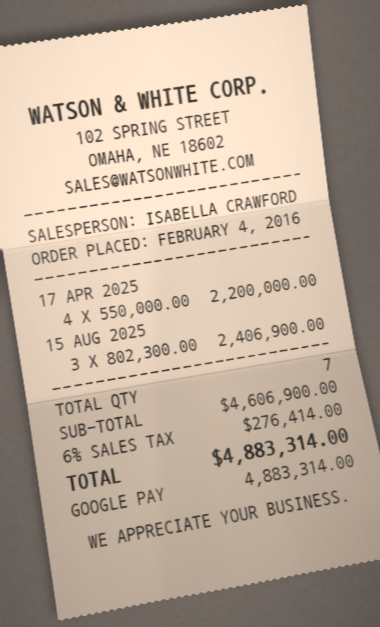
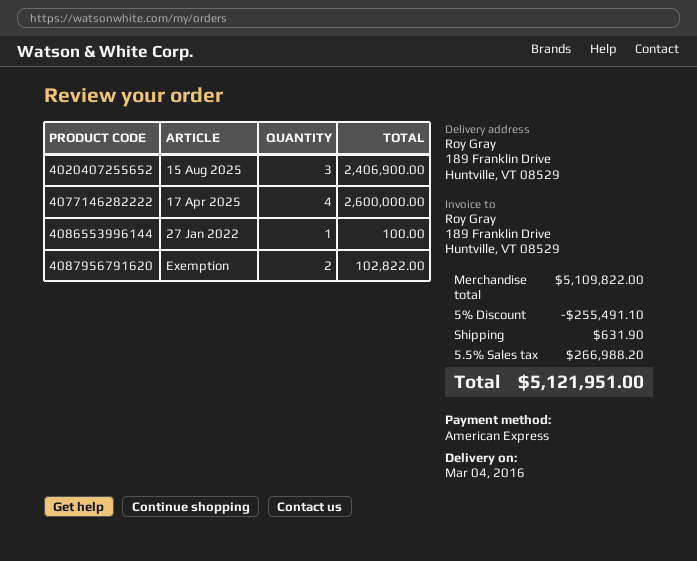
payment method: Google Pay -> American Express
17 APR 2025: 4 for 2200000.00 -> 4 for 2600000.00
27 Jan 2022: none -> 1 for 100.00
Exemption: none -> 2 for 102822.00
subtotal: 4606900.00 -> 5109822.00
discount: none -> 5% = 255491.10
shipping: none -> 631.90
tax: 6% = 276414.00 -> 5.5% = 266988.20
total: 4883314.00 -> 5121951.00

